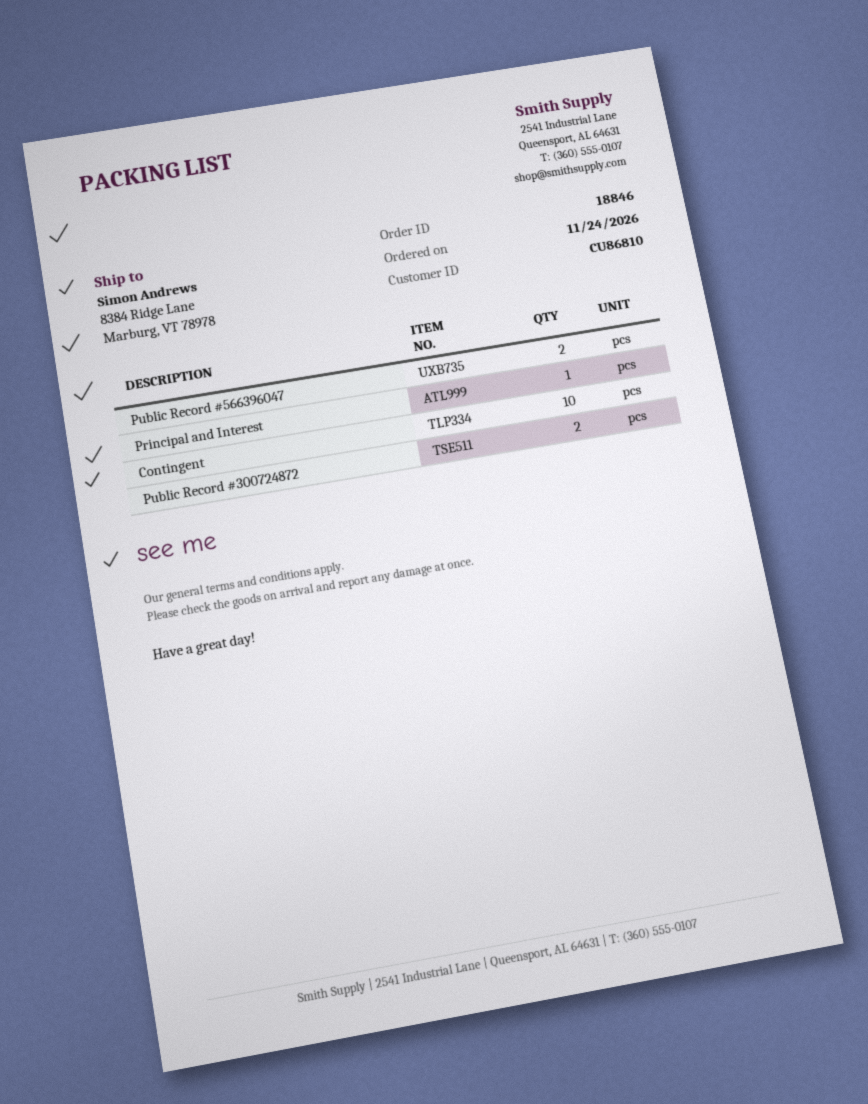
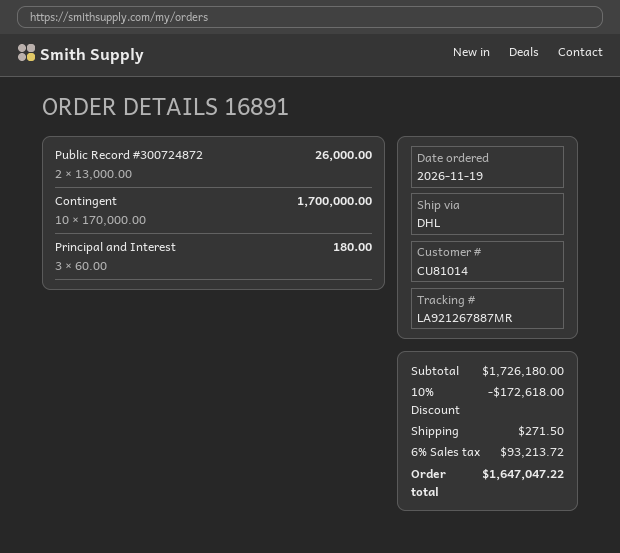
order number: 18846 -> 16891
order date: 2026-11-24 -> 2026-11-19
customer number: CU86810 -> CU81014
Public Record #566396047: 2 -> none
Principal and Interest: 1 -> 3

